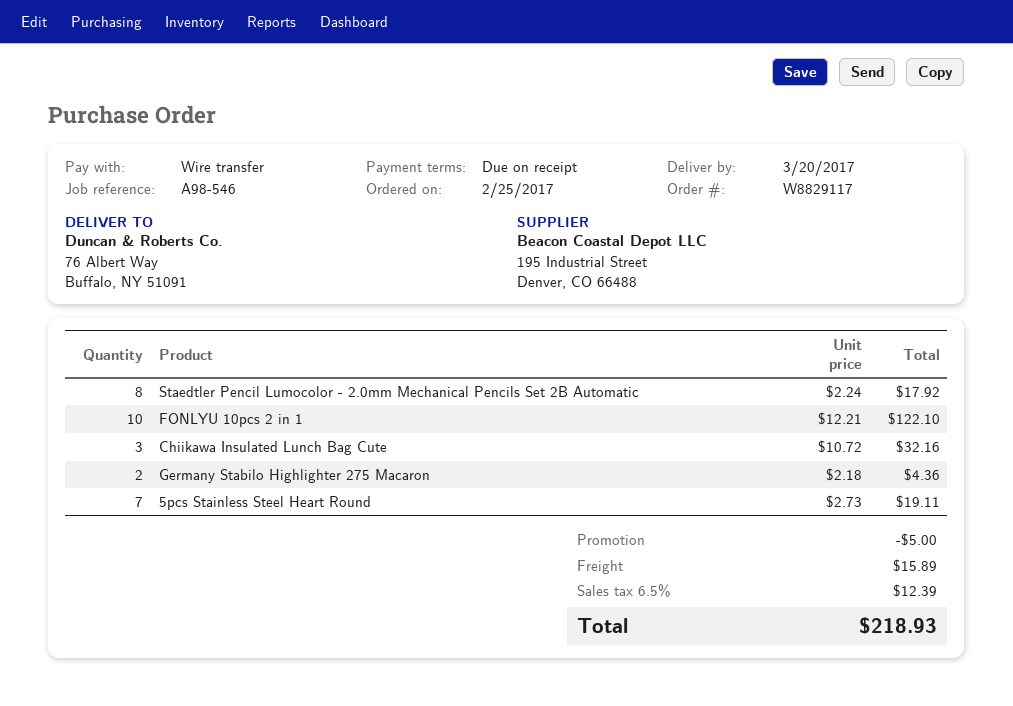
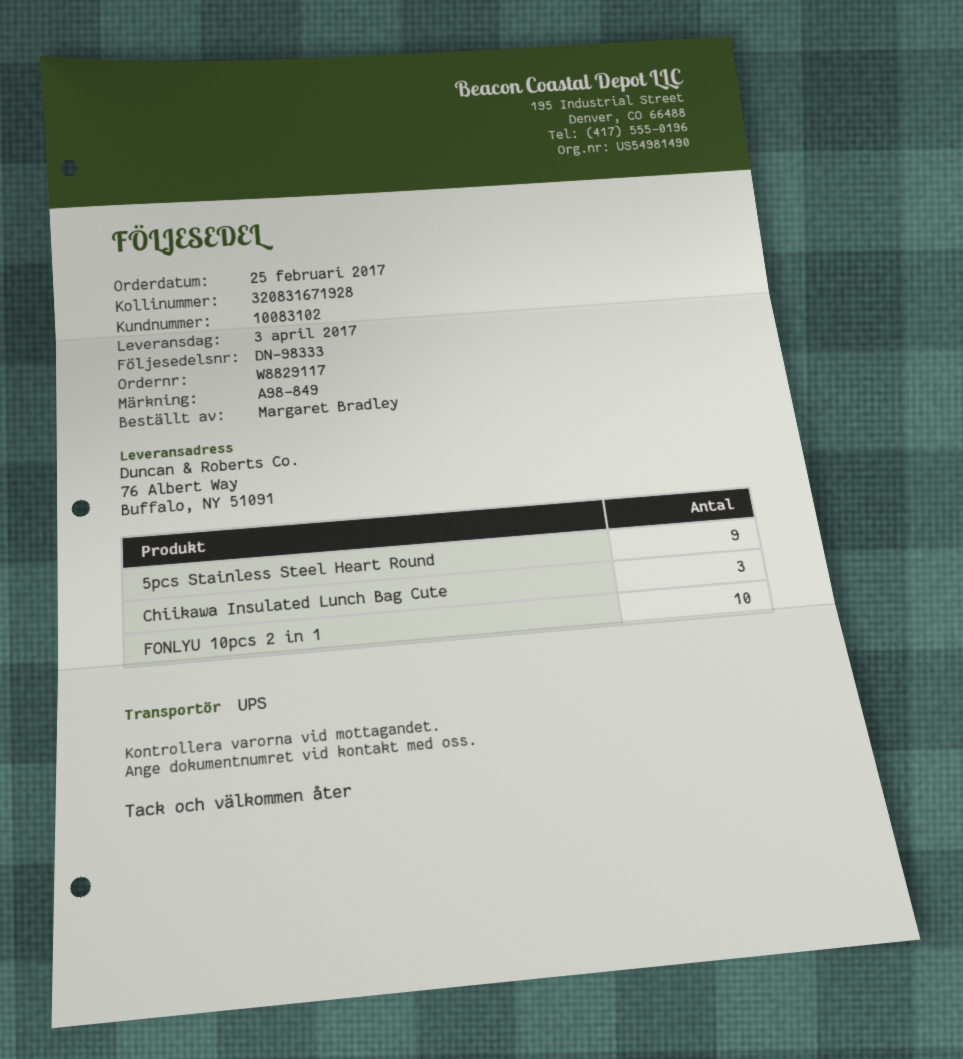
delivery date: 2017-03-20 -> 2017-04-03
reference: A98-546 -> A98-849
Staedtler Pencil Lumocolor - 2.0mm Mechanical Pencils Set 2B Automatic: 8 -> none
Germany Stabilo Highlighter 275 Macaron: 2 -> none
5pcs Stainless Steel Heart Round: 7 -> 9

